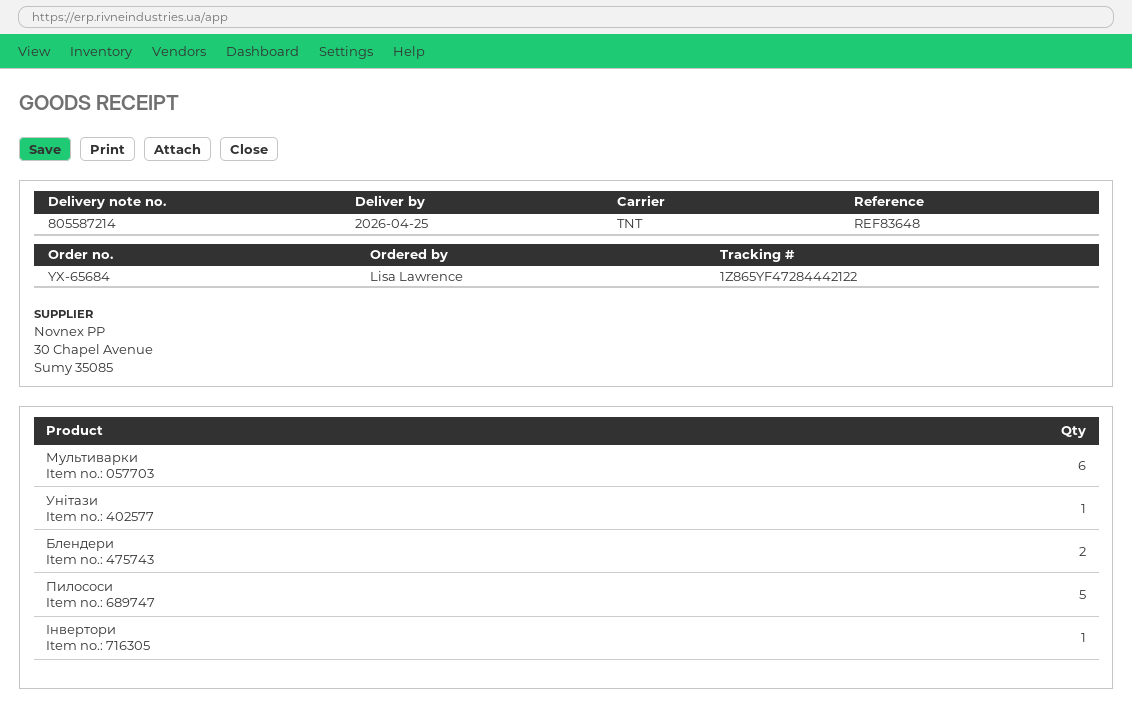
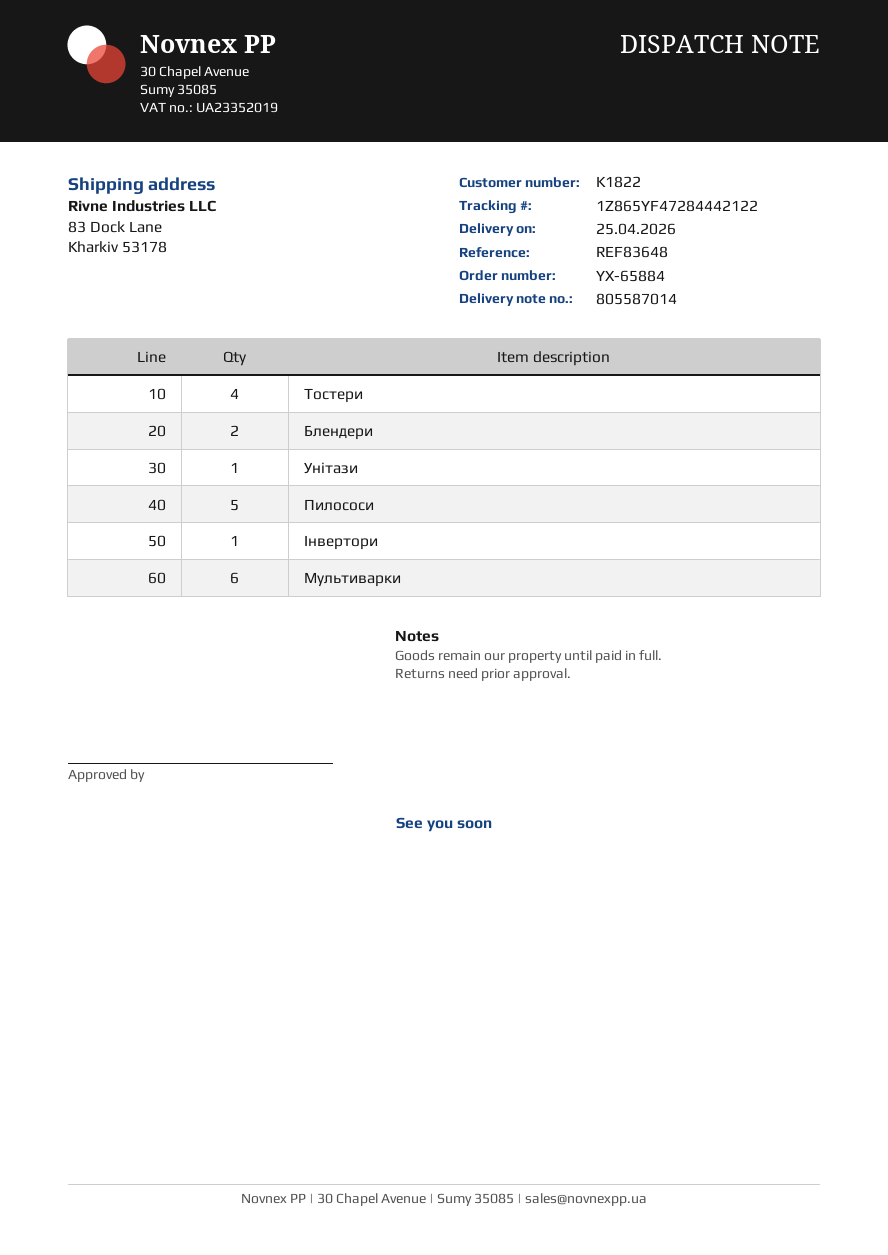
order number: YX-65684 -> YX-65884
delivery note number: 805587214 -> 805587014
Тостери: none -> 4

